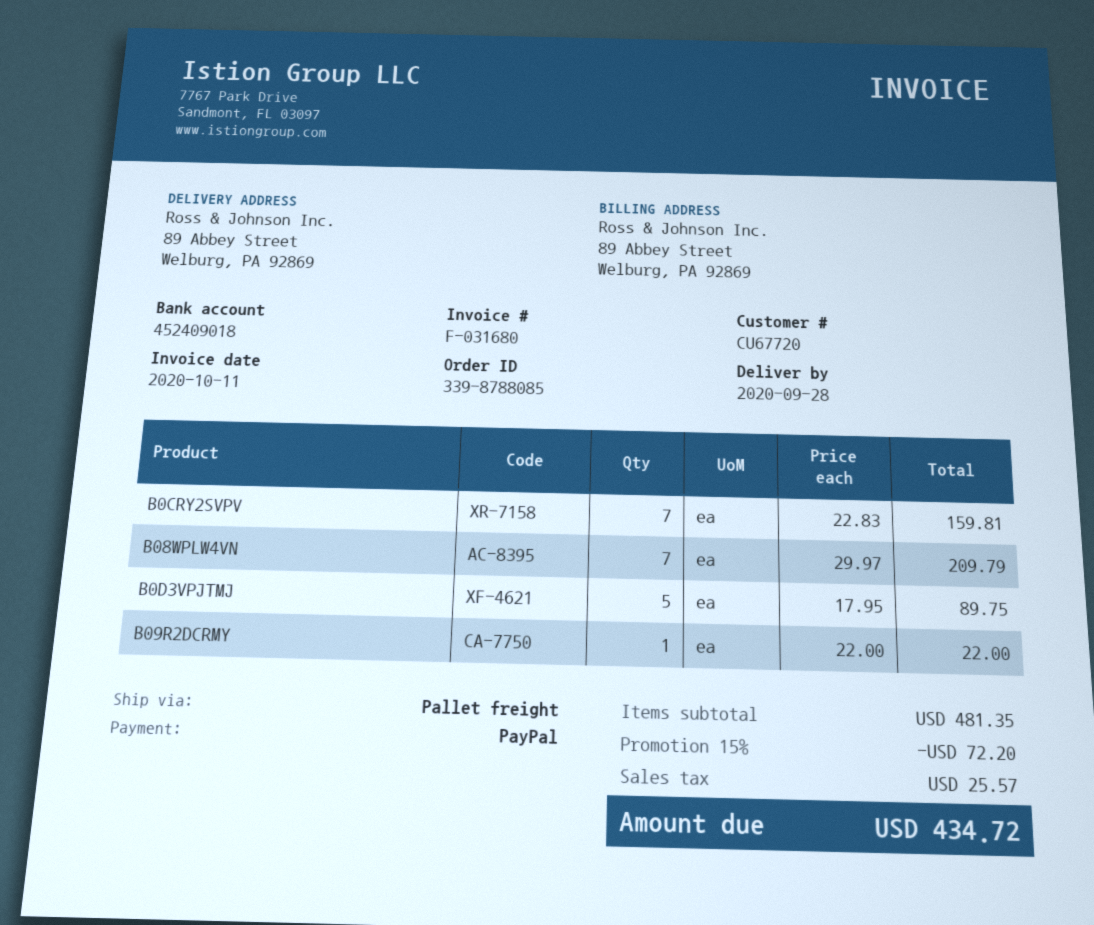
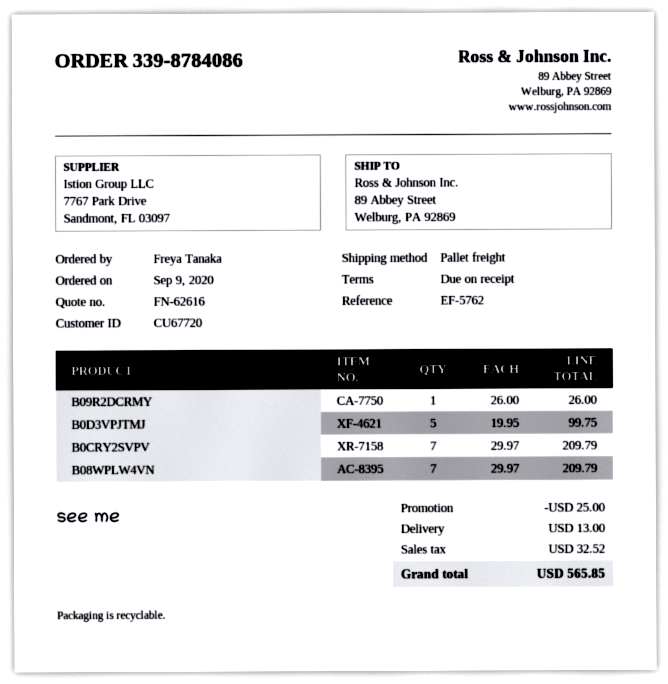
order number: 339-8788085 -> 339-8784086
B0CRY2SVPV: 7 x 22.83 = 159.81 -> 7 x 29.97 = 209.79
B0D3VPJTMJ: 5 x 17.95 = 89.75 -> 5 x 19.95 = 99.75
B09R2DCRMY: 1 x 22.00 = 22.00 -> 1 x 26.00 = 26.00
discount: 72.20 -> 25.00
shipping: none -> 13.00
tax: 25.57 -> 32.52
total: 434.72 -> 565.85

